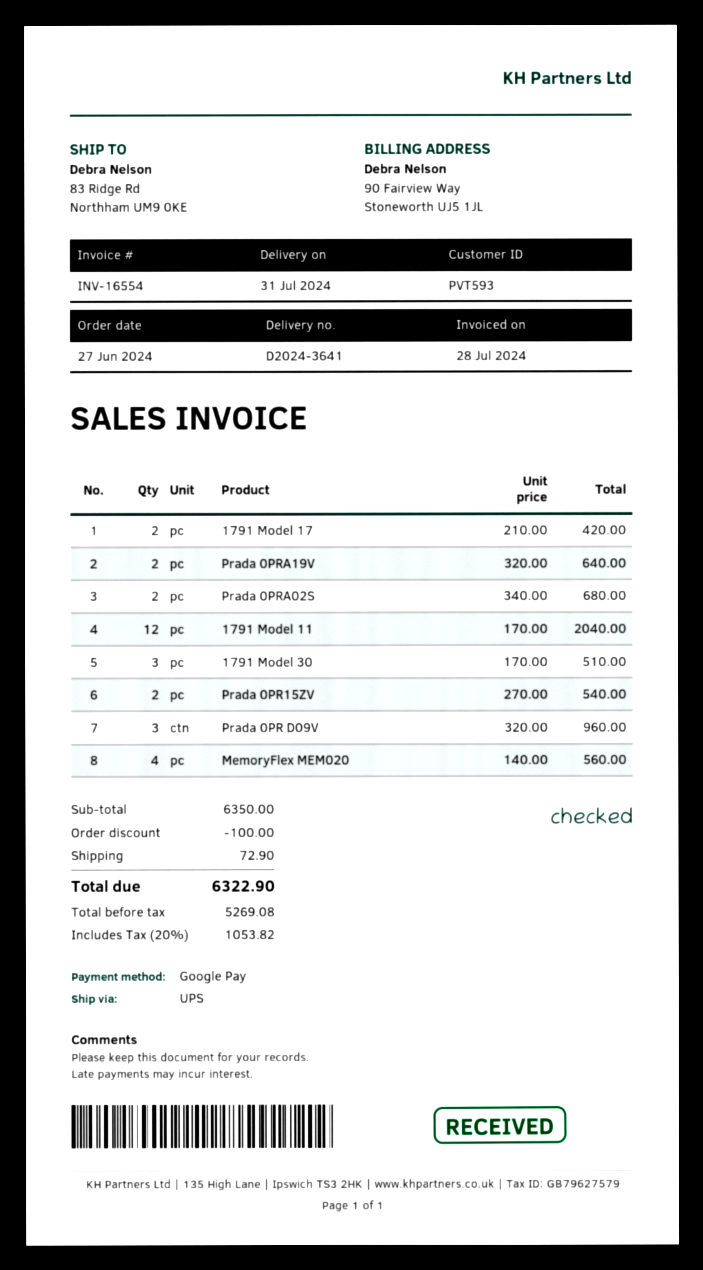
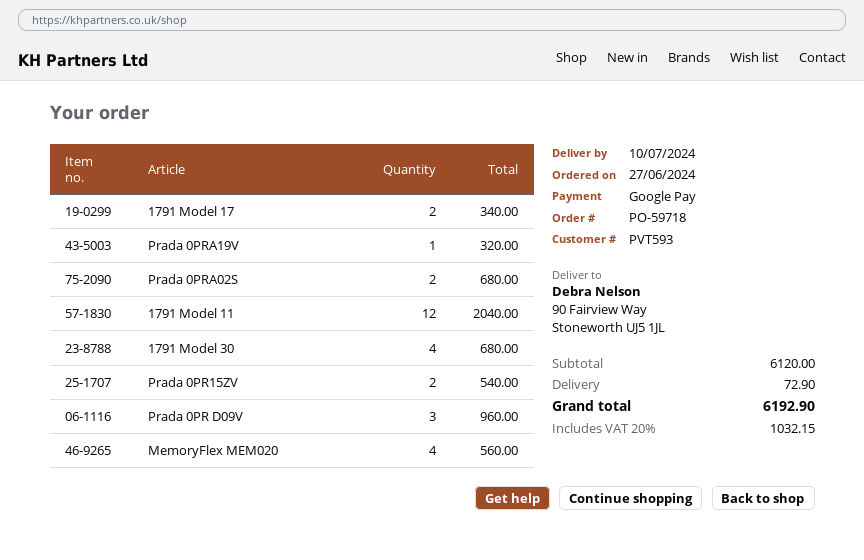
delivery date: 2024-07-31 -> 2024-07-10
ship to: 83 Ridge Rd, Northham UM9 0KE -> 90 Fairview Way, Stoneworth UJ5 1JL
1791 Model 17: 2 for 420.00 -> 2 for 340.00
Prada 0PRA19V: 2 for 640.00 -> 1 for 320.00
1791 Model 30: 3 for 510.00 -> 4 for 680.00
subtotal: 6350.00 -> 6120.00
discount: 100.00 -> none
tax: 20% = 1053.82 -> 20% = 1032.15
total: 6322.90 -> 6192.90

